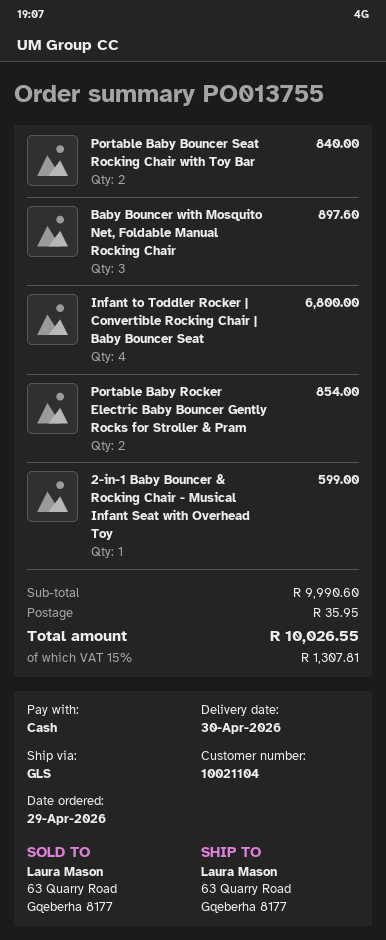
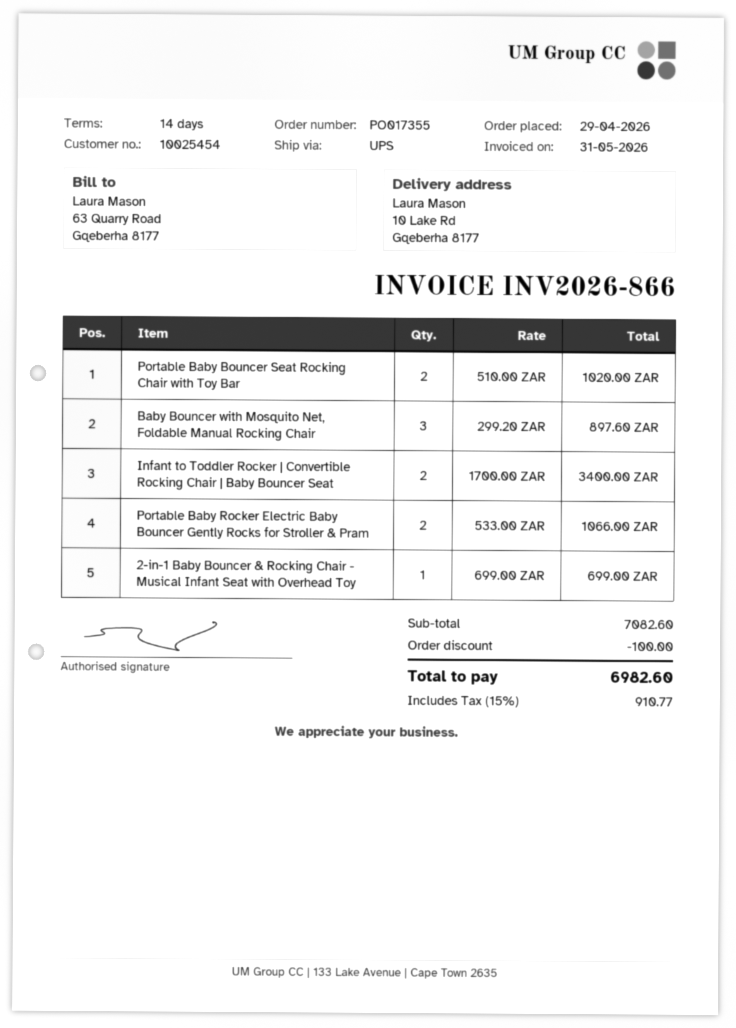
order number: PO013755 -> PO017355
customer number: 10021104 -> 10025454
shipping method: GLS -> UPS
ship to: 63 Quarry Road, Gqeberha 8177 -> 10 Lake Rd, Gqeberha 8177
Portable Baby Bouncer Seat Rocking Chair with Toy Bar: 2 for 840.00 -> 2 for 1020.00
Infant to Toddler Rocker | Convertible Rocking Chair | Baby Bouncer Seat: 4 for 6800.00 -> 2 for 3400.00
Portable Baby Rocker Electric Baby Bouncer Gently Rocks for Stroller & Pram: 2 for 854.00 -> 2 for 1066.00
2-in-1 Baby Bouncer & Rocking Chair - Musical Infant Seat with Overhead Toy: 1 for 599.00 -> 1 for 699.00
subtotal: 9990.60 -> 7082.60
discount: none -> 100.00
shipping: 35.95 -> none
tax: 15% = 1307.81 -> 15% = 910.77
total: 10026.55 -> 6982.60

